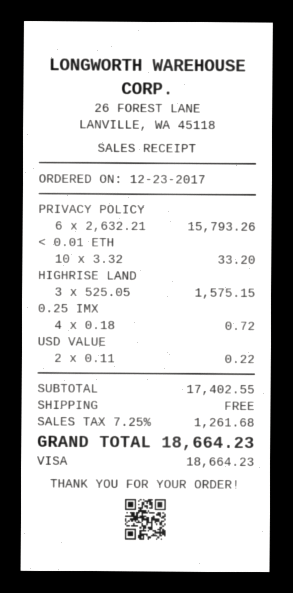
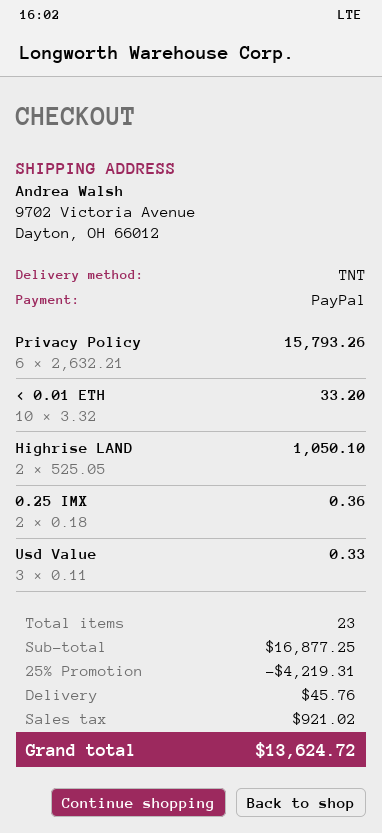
payment method: Visa -> PayPal
HIGHRISE LAND: 3 x 525.05 = 1575.15 -> 2 x 525.05 = 1050.10
0.25 IMX: 4 x 0.18 = 0.72 -> 2 x 0.18 = 0.36
USD VALUE: 2 x 0.11 = 0.22 -> 3 x 0.11 = 0.33
subtotal: 17402.55 -> 16877.25
discount: none -> 25% = 4219.31
shipping: 0.00 -> 45.76
tax: 1261.68 -> 921.02
total: 18664.23 -> 13624.72

